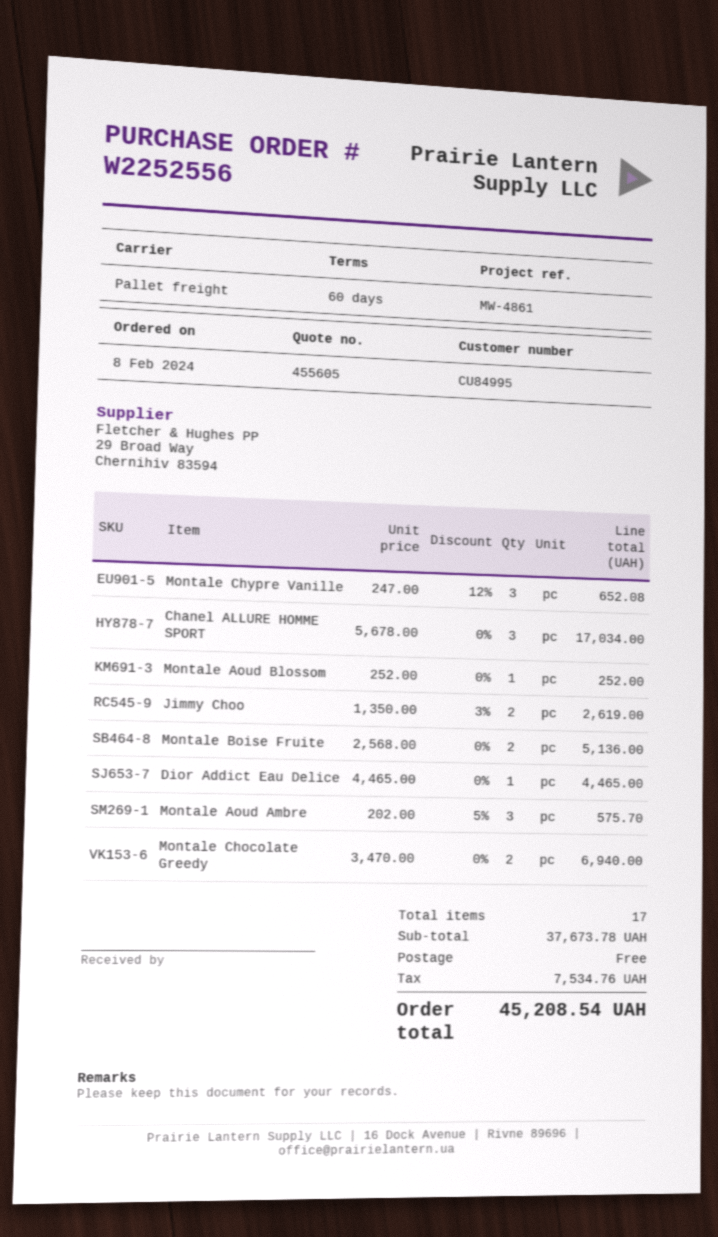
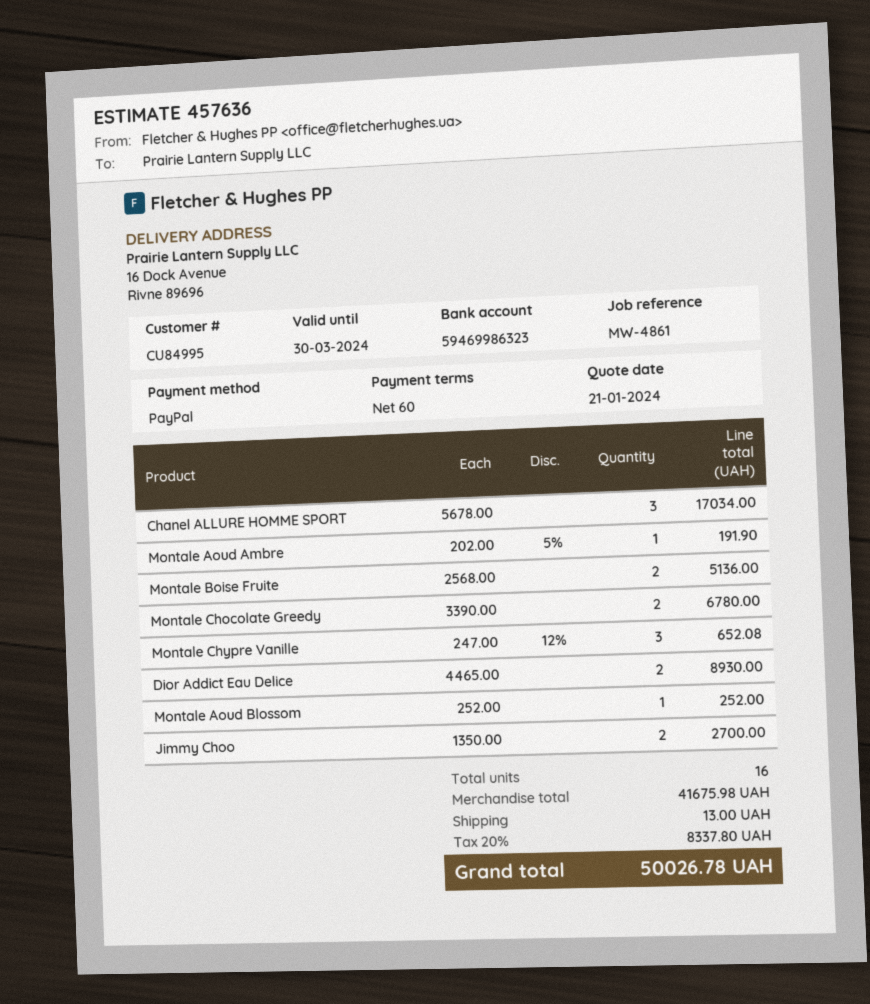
quote number: 455605 -> 457636
Jimmy Choo: 2 x 1350.00 - 3% = 2619.00 -> 2 x 1350.00 = 2700.00
Dior Addict Eau Delice: 1 x 4465.00 = 4465.00 -> 2 x 4465.00 = 8930.00
Montale Aoud Ambre: 3 x 202.00 - 5% = 575.70 -> 1 x 202.00 - 5% = 191.90
Montale Chocolate Greedy: 2 x 3470.00 = 6940.00 -> 2 x 3390.00 = 6780.00
total quantity: 17 -> 16
subtotal: 37673.78 -> 41675.98
shipping: 0.00 -> 13.00
tax: 7534.76 -> 8337.80
total: 45208.54 -> 50026.78

